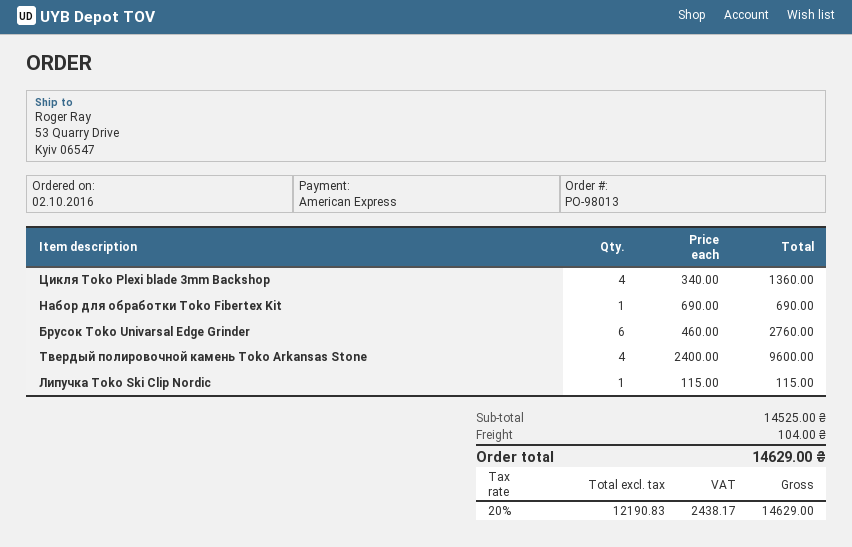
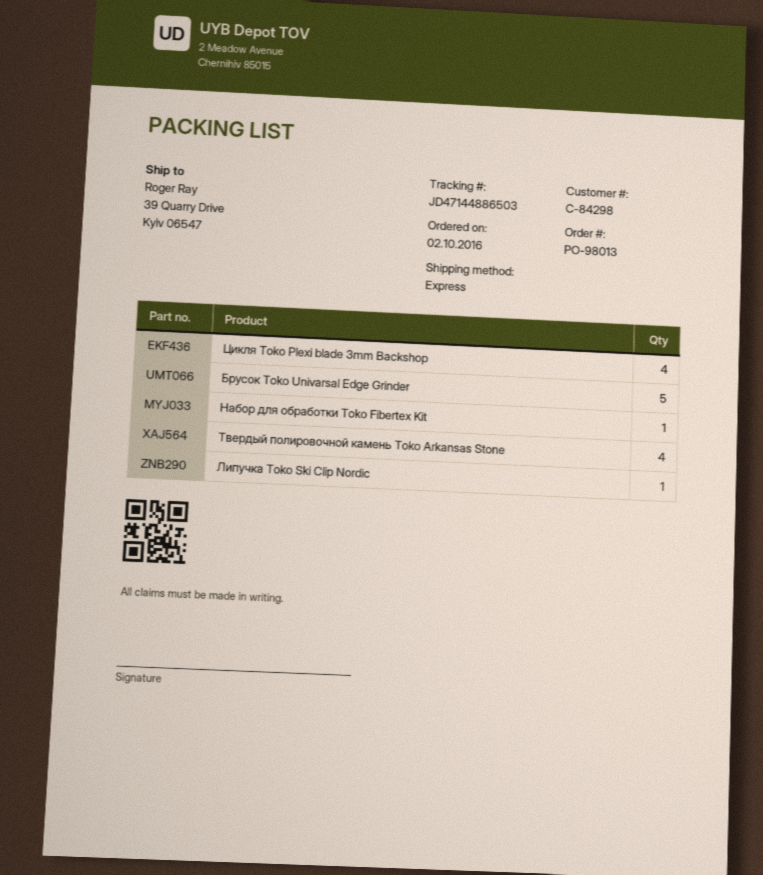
ship to: 53 Quarry Drive, Kyiv 06547 -> 39 Quarry Drive, Kyiv 06547
Брусок Toko Univarsal Edge Grinder: 6 -> 5

